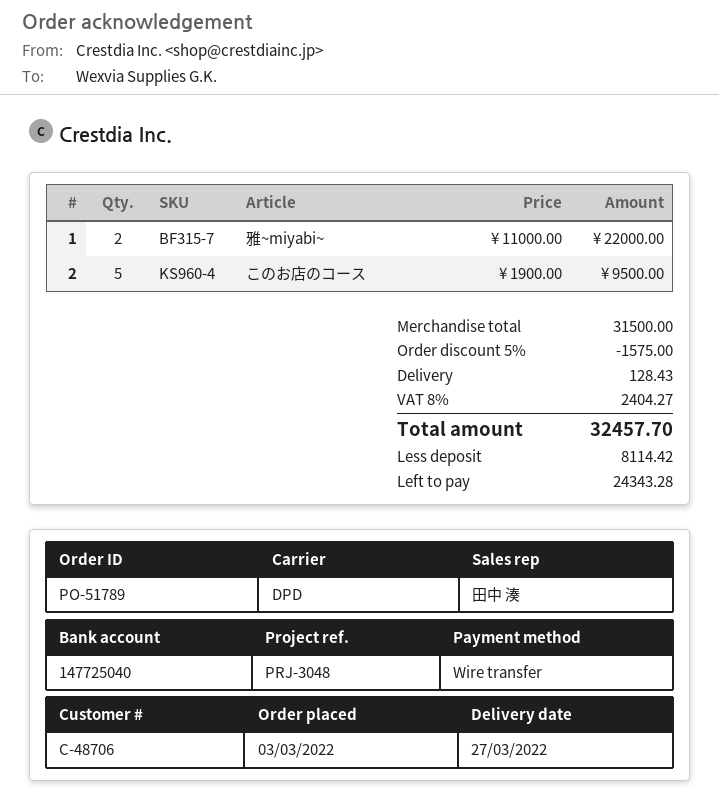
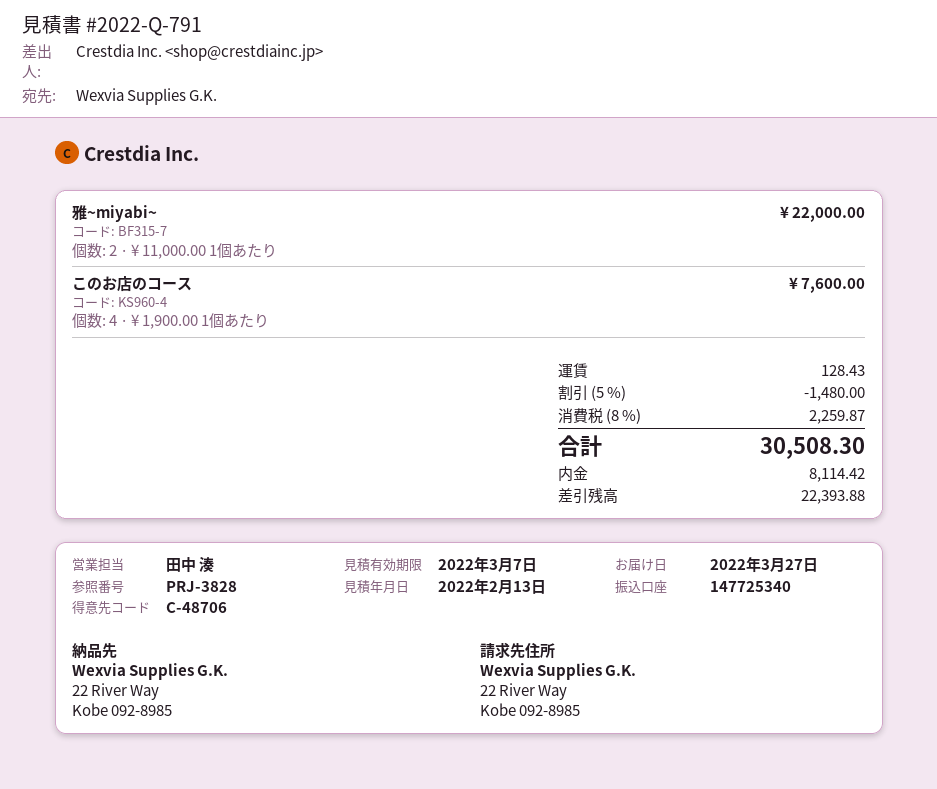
reference: PRJ-3048 -> PRJ-3828
bank account: 147725040 -> 147725340
このお店のコース: 5 x 1900.00 = 9500.00 -> 4 x 1900.00 = 7600.00
discount: 5% = 1575.00 -> 5% = 1480.00
tax: 8% = 2404.27 -> 8% = 2259.87
total: 32457.70 -> 30508.30
balance: 24343.28 -> 22393.88

